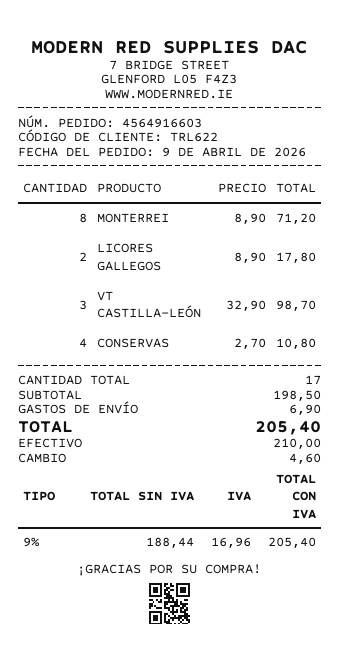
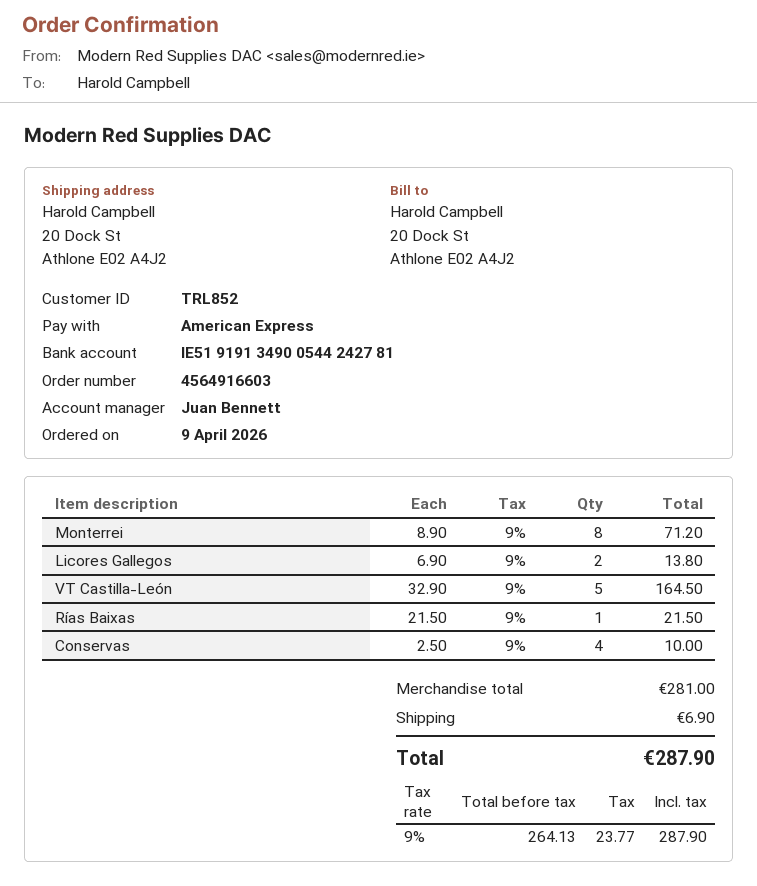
customer number: TRL622 -> TRL852
payment method: cash -> American Express
LICORES GALLEGOS: 2 x 8.90 = 17.80 -> 2 x 6.90 = 13.80
VT CASTILLA-LEÓN: 3 x 32.90 = 98.70 -> 5 x 32.90 = 164.50
CONSERVAS: 4 x 2.70 = 10.80 -> 4 x 2.50 = 10.00
Rías Baixas: none -> 1 x 21.50 = 21.50
subtotal: 198.50 -> 281.00
net: 188.44 -> 264.13
tax: 9% = 16.96 -> 9% = 23.77
total: 205.40 -> 287.90

